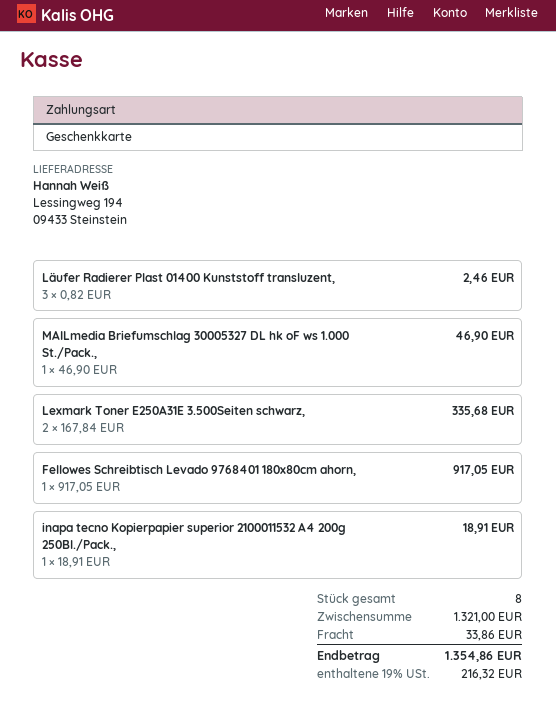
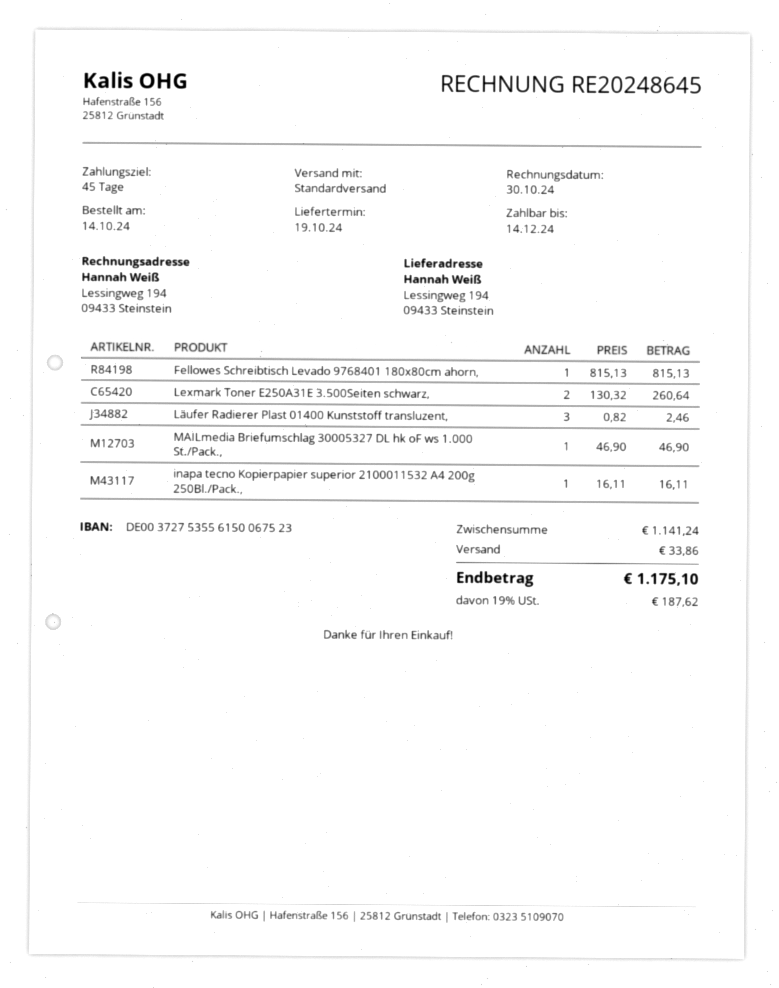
Lexmark Toner E250A31E 3.500Seiten schwarz,: 2 x 167.84 = 335.68 -> 2 x 130.32 = 260.64
Fellowes Schreibtisch Levado 9768401 180x80cm ahorn,: 1 x 917.05 = 917.05 -> 1 x 815.13 = 815.13
inapa tecno Kopierpapier superior 2100011532 A4 200g 250Bl./Pack.,: 1 x 18.91 = 18.91 -> 1 x 16.11 = 16.11
subtotal: 1321.00 -> 1141.24
tax: 19% = 216.32 -> 19% = 187.62
total: 1354.86 -> 1175.10

